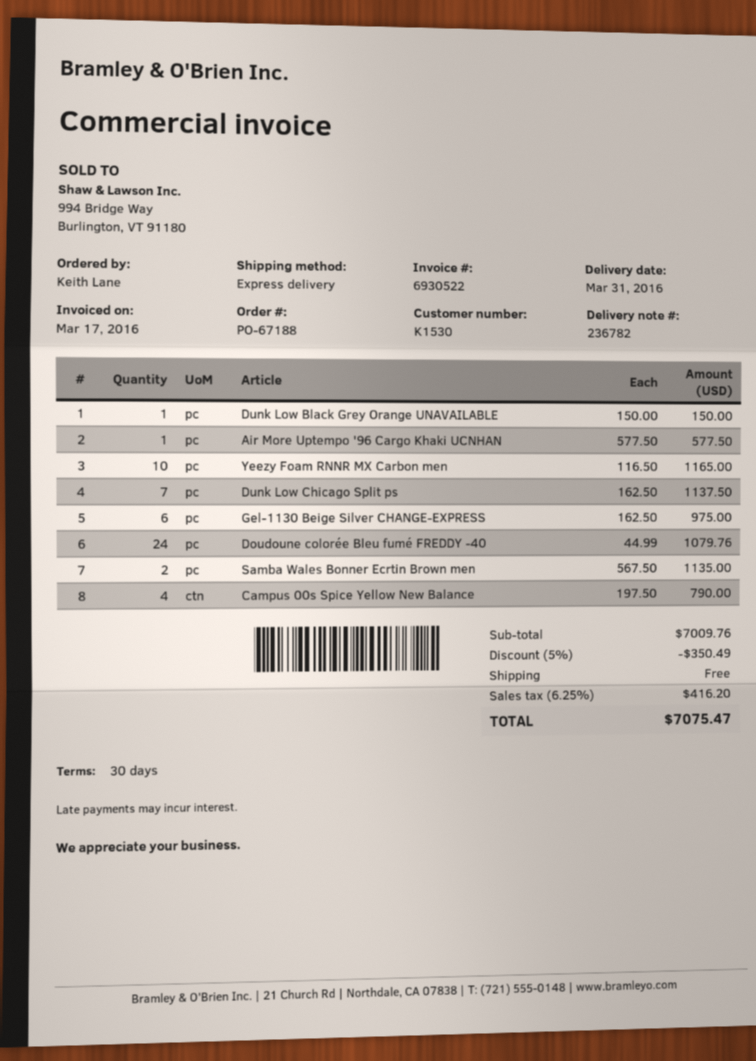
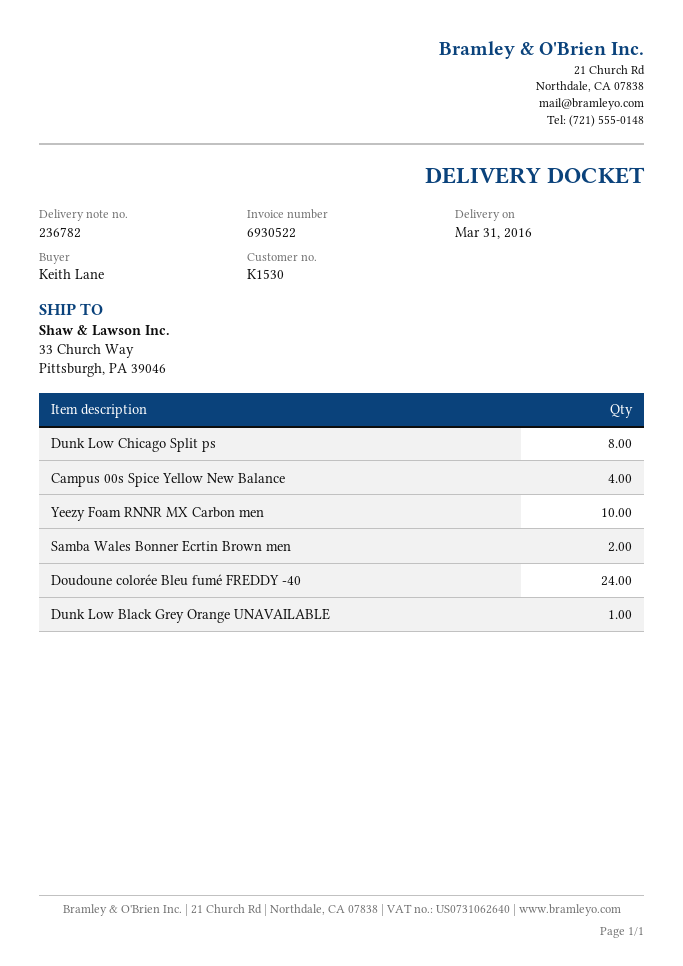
Air More Uptempo '96 Cargo Khaki UCNHAN: 1 -> none
Dunk Low Chicago Split ps: 7 -> 8
Gel-1130 Beige Silver CHANGE-EXPRESS: 6 -> none

